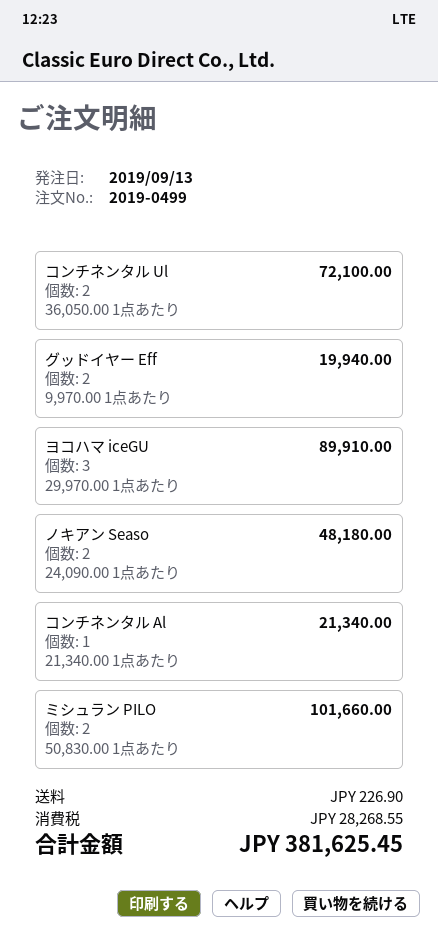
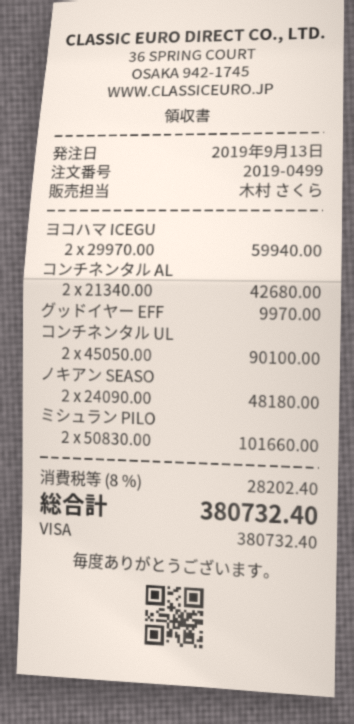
コンチネンタル Ul: 2 x 36050.00 = 72100.00 -> 2 x 45050.00 = 90100.00
グッドイヤー Eff: 2 x 9970.00 = 19940.00 -> 1 x 9970.00 = 9970.00
ヨコハマ iceGU: 3 x 29970.00 = 89910.00 -> 2 x 29970.00 = 59940.00
コンチネンタル Al: 1 x 21340.00 = 21340.00 -> 2 x 21340.00 = 42680.00
shipping: 226.90 -> none
tax: 28268.55 -> 28202.40
total: 381625.45 -> 380732.40

